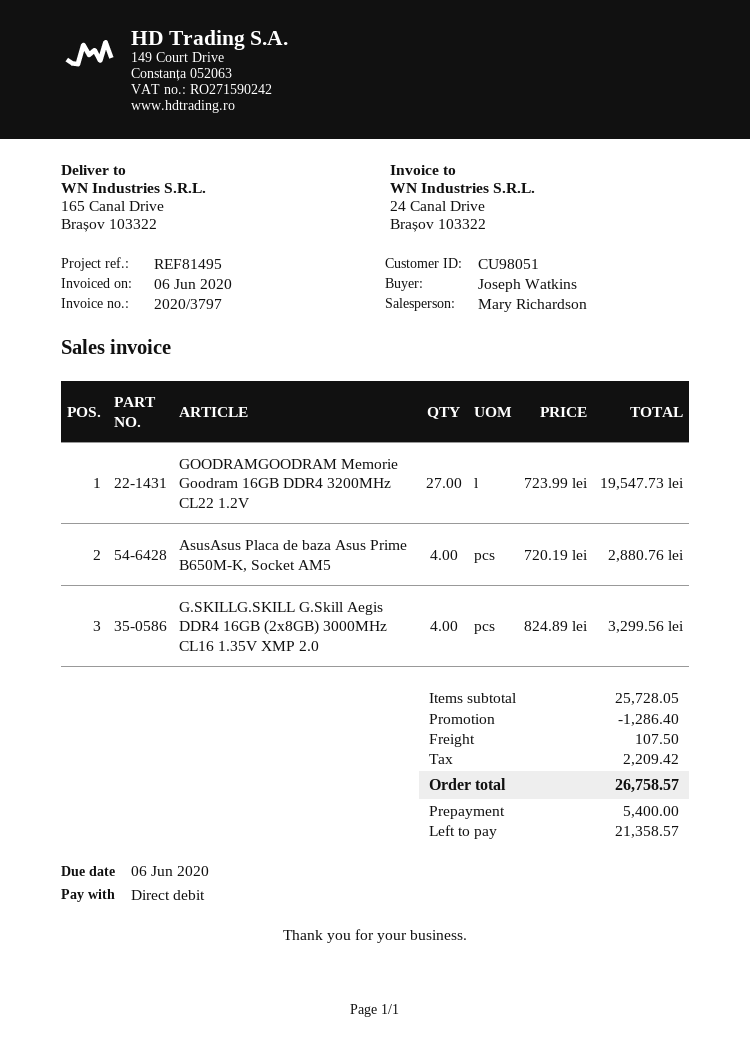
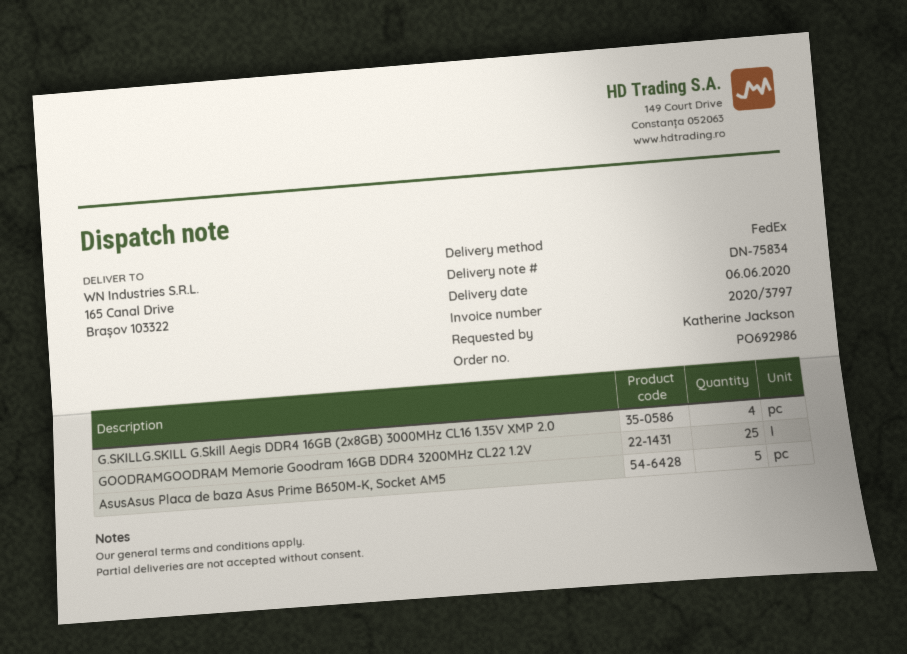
ordered by: Joseph Watkins -> Katherine Jackson
GOODRAMGOODRAM Memorie Goodram 16GB DDR4 3200MHz CL22 1.2V: 27 -> 25
AsusAsus Placa de baza Asus Prime B650M-K, Socket AM5: 4 -> 5

